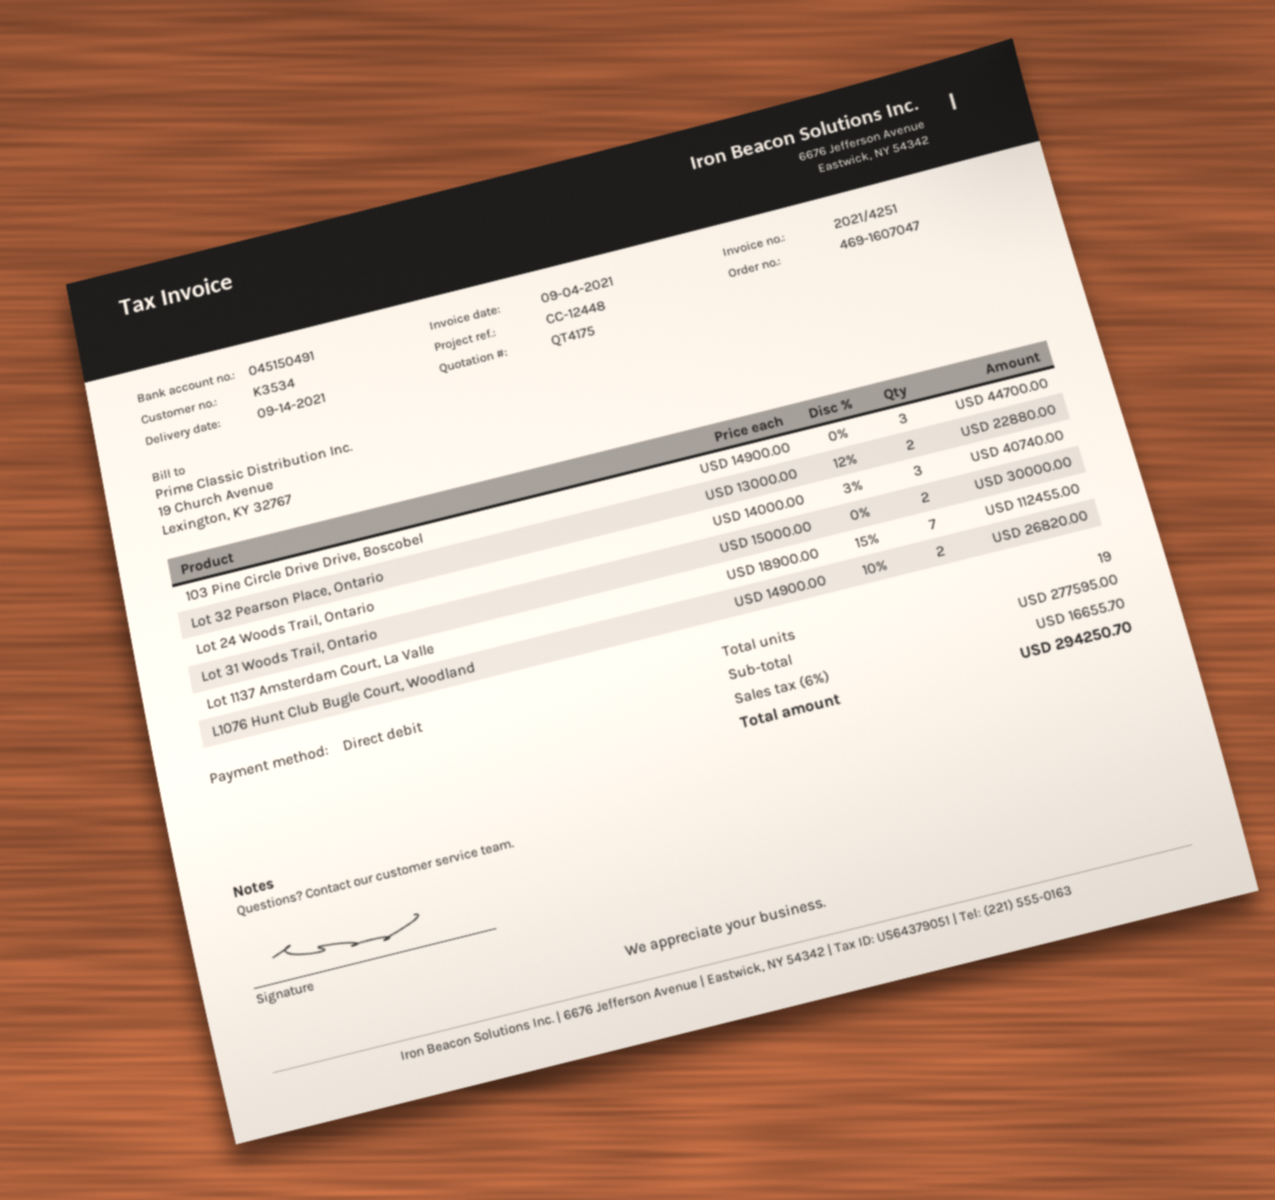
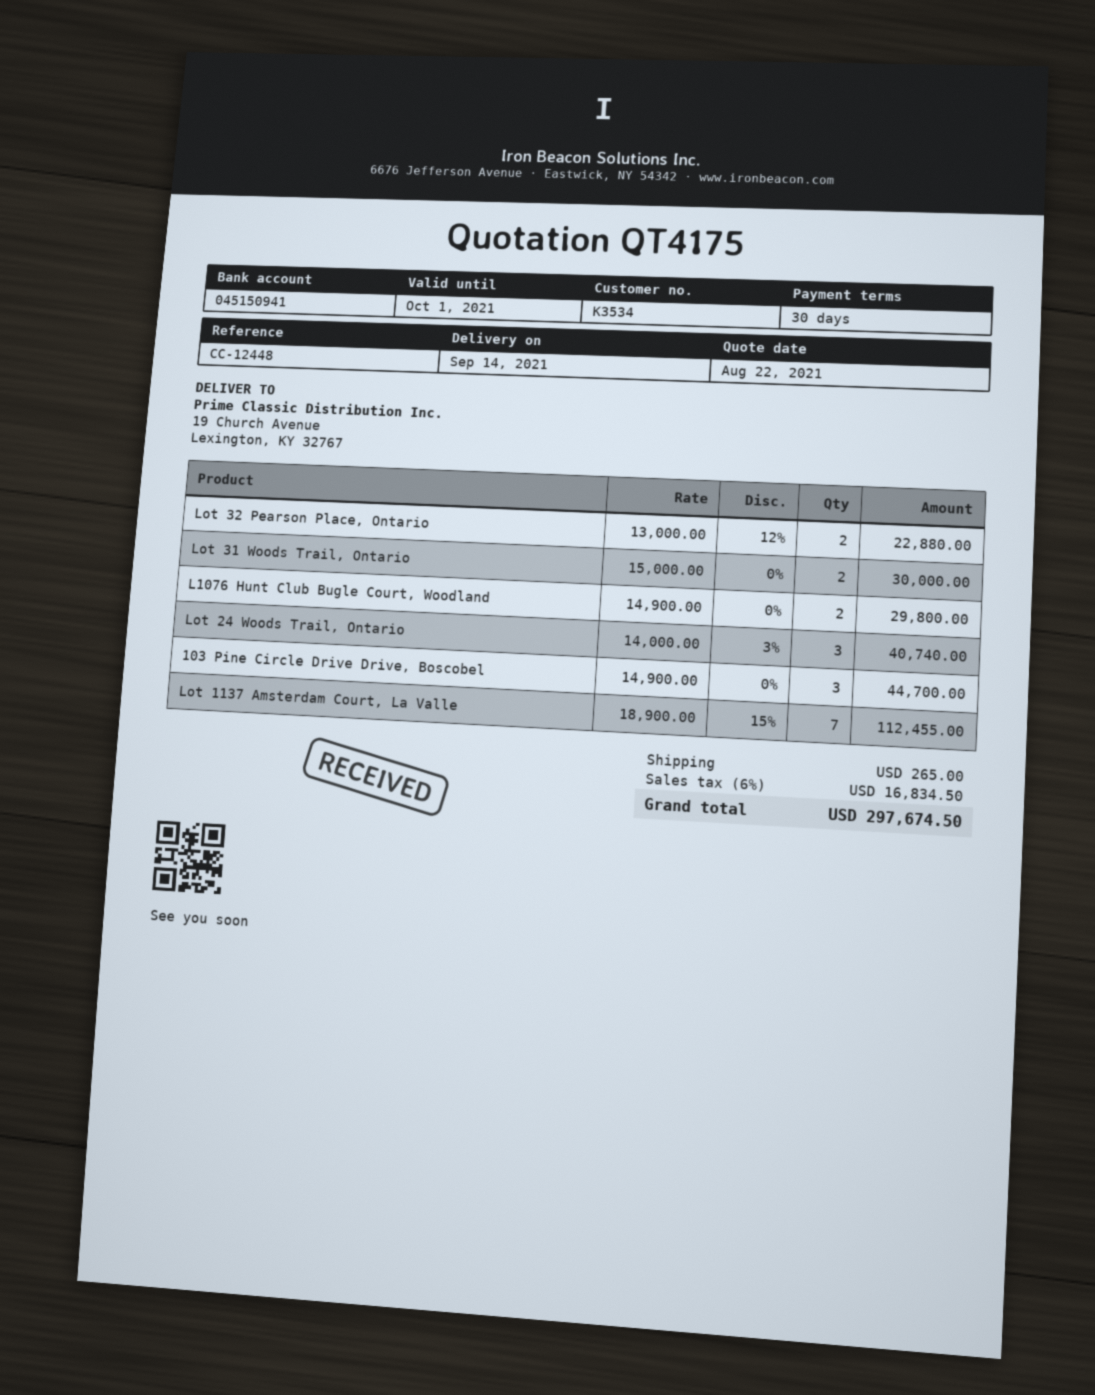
bank account: 045150491 -> 045150941
L1076 Hunt Club Bugle Court, Woodland: 2 x 14900.00 - 10% = 26820.00 -> 2 x 14900.00 = 29800.00
shipping: none -> 265.00
tax: 6% = 16655.70 -> 6% = 16834.50
total: 294250.70 -> 297674.50

